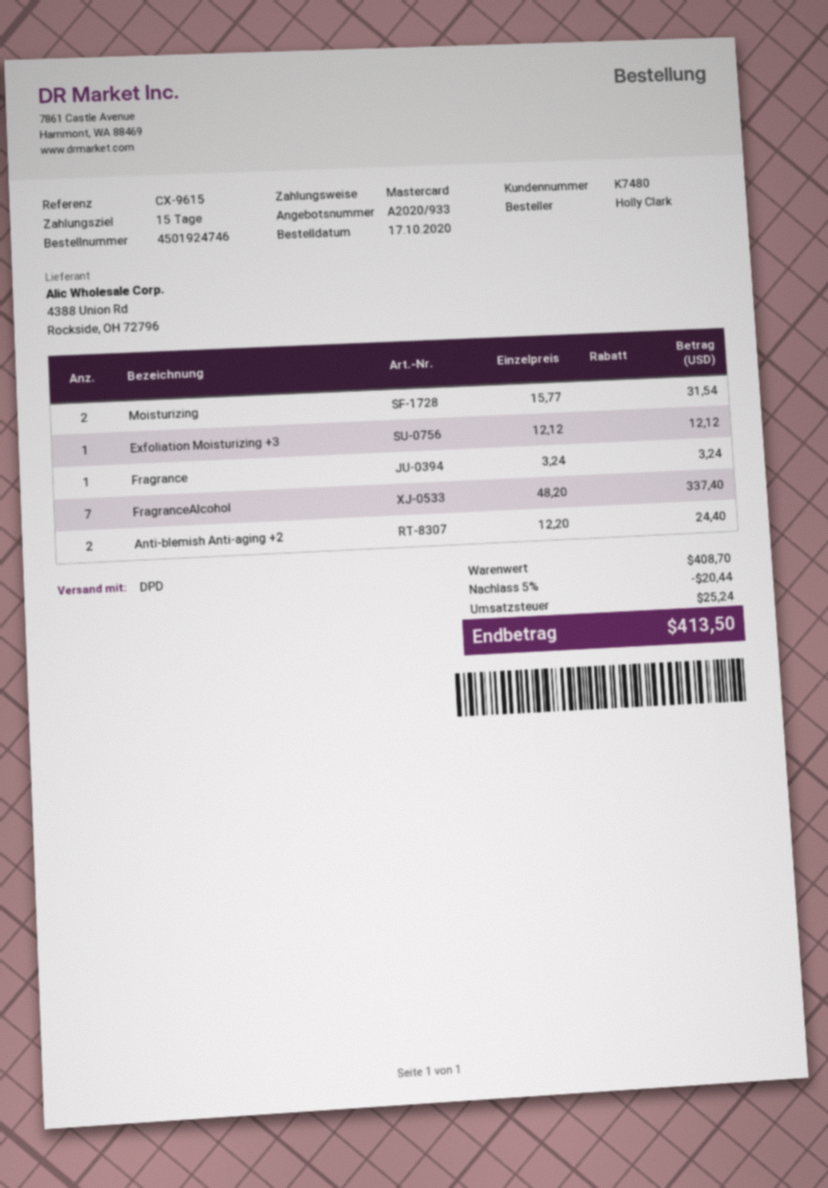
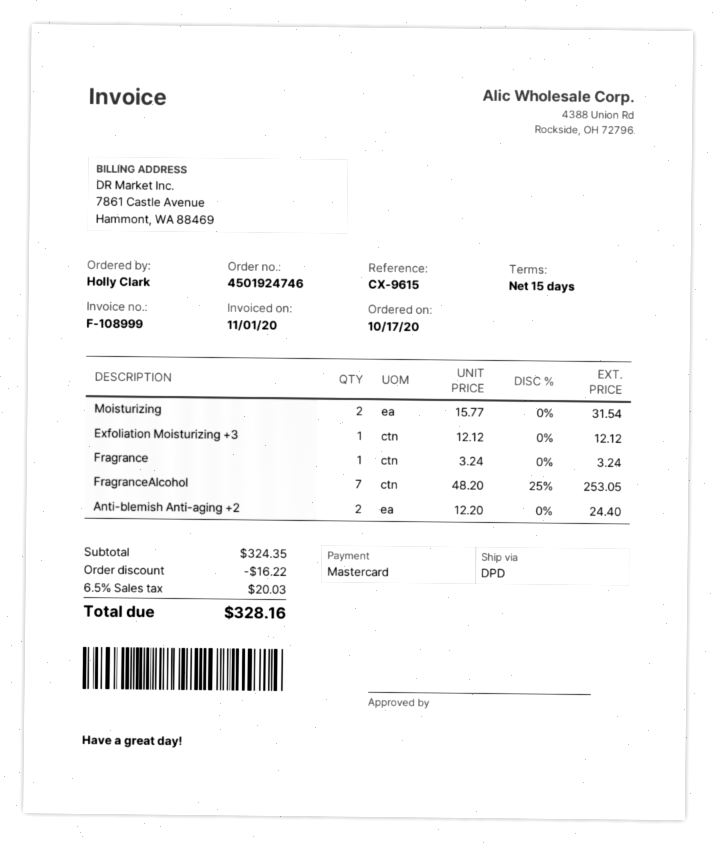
FragranceAlcohol: 7 x 48.20 = 337.40 -> 7 x 48.20 - 25% = 253.05
subtotal: 408.70 -> 324.35
discount: 20.44 -> 16.22
tax: 25.24 -> 20.03
total: 413.50 -> 328.16

